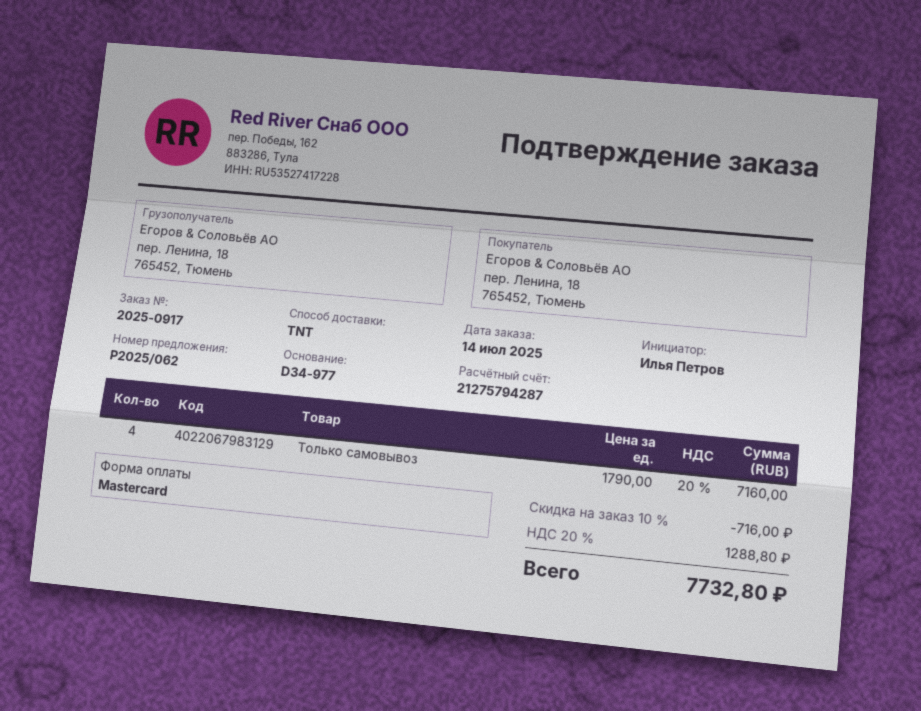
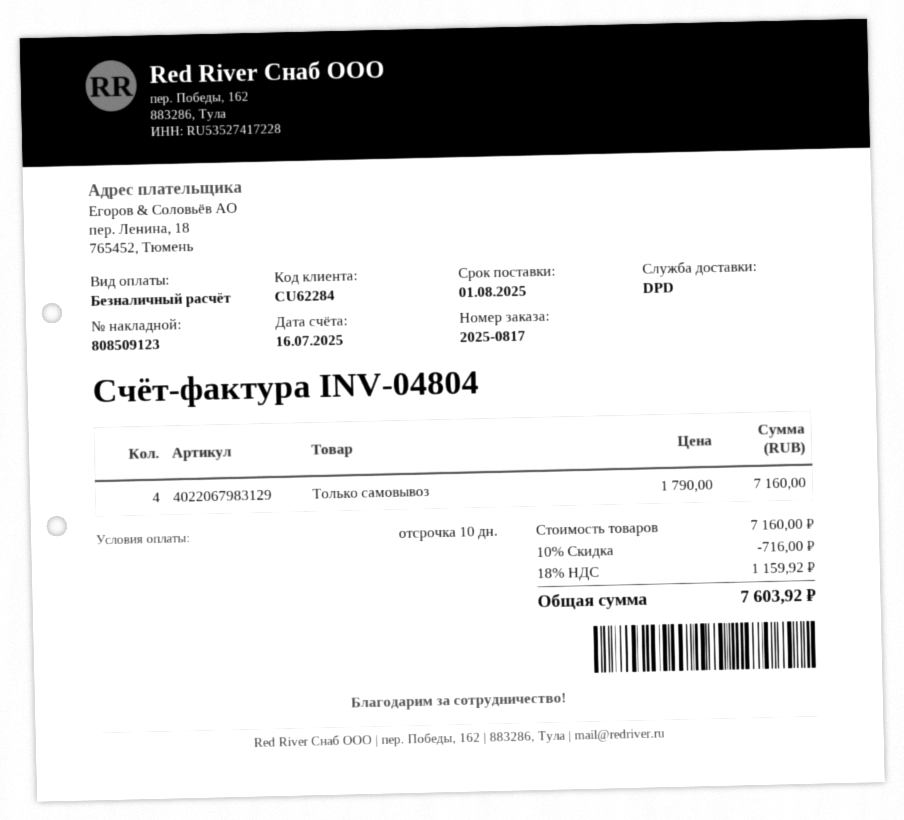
order number: 2025-0917 -> 2025-0817
payment method: Mastercard -> bank transfer
shipping method: TNT -> DPD
tax: 20% = 1288.80 -> 18% = 1159.92
total: 7732.80 -> 7603.92

